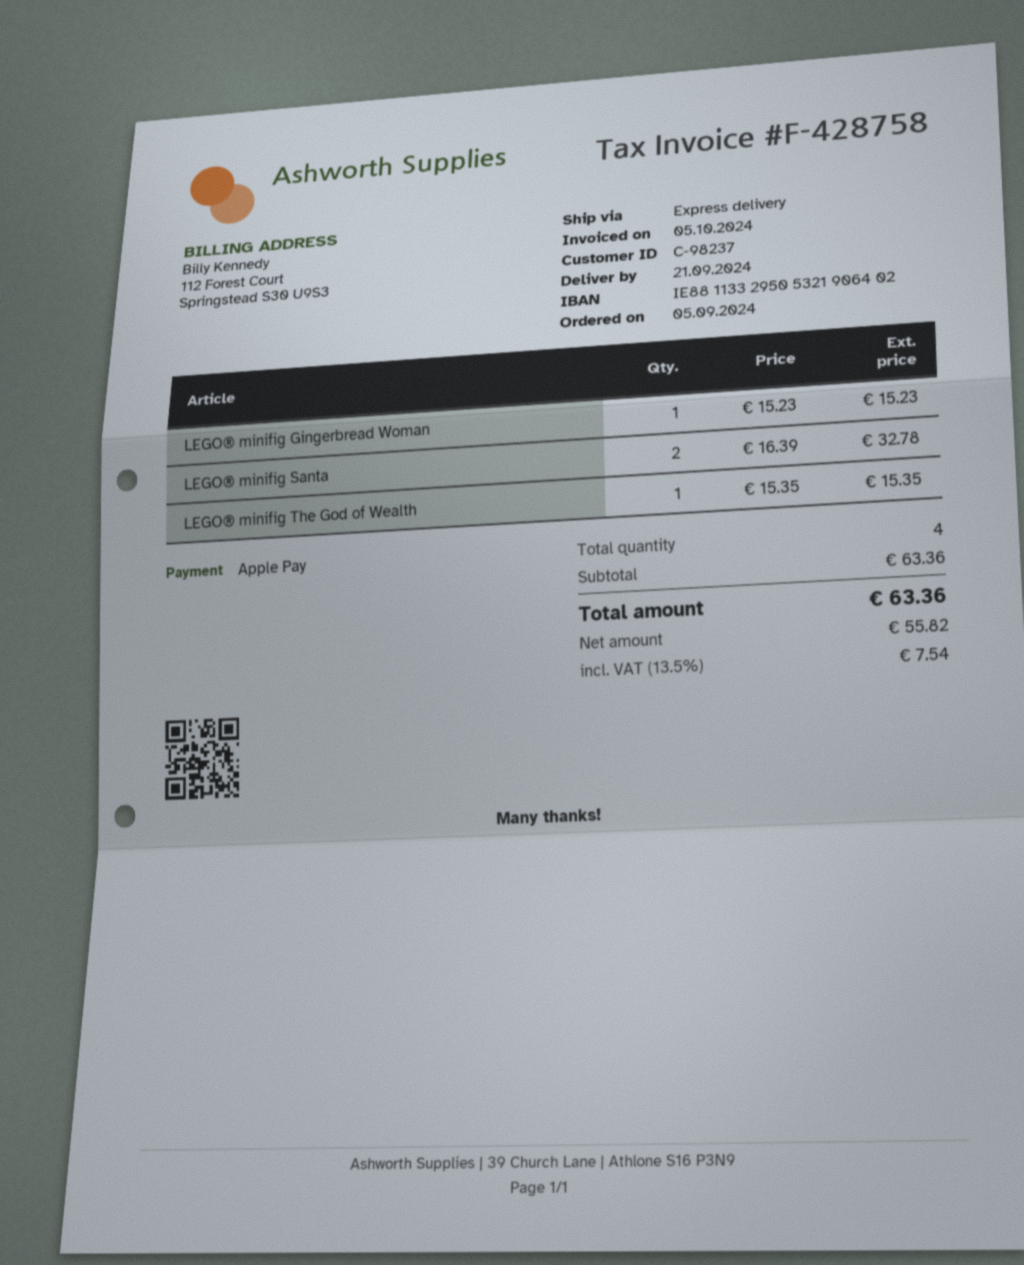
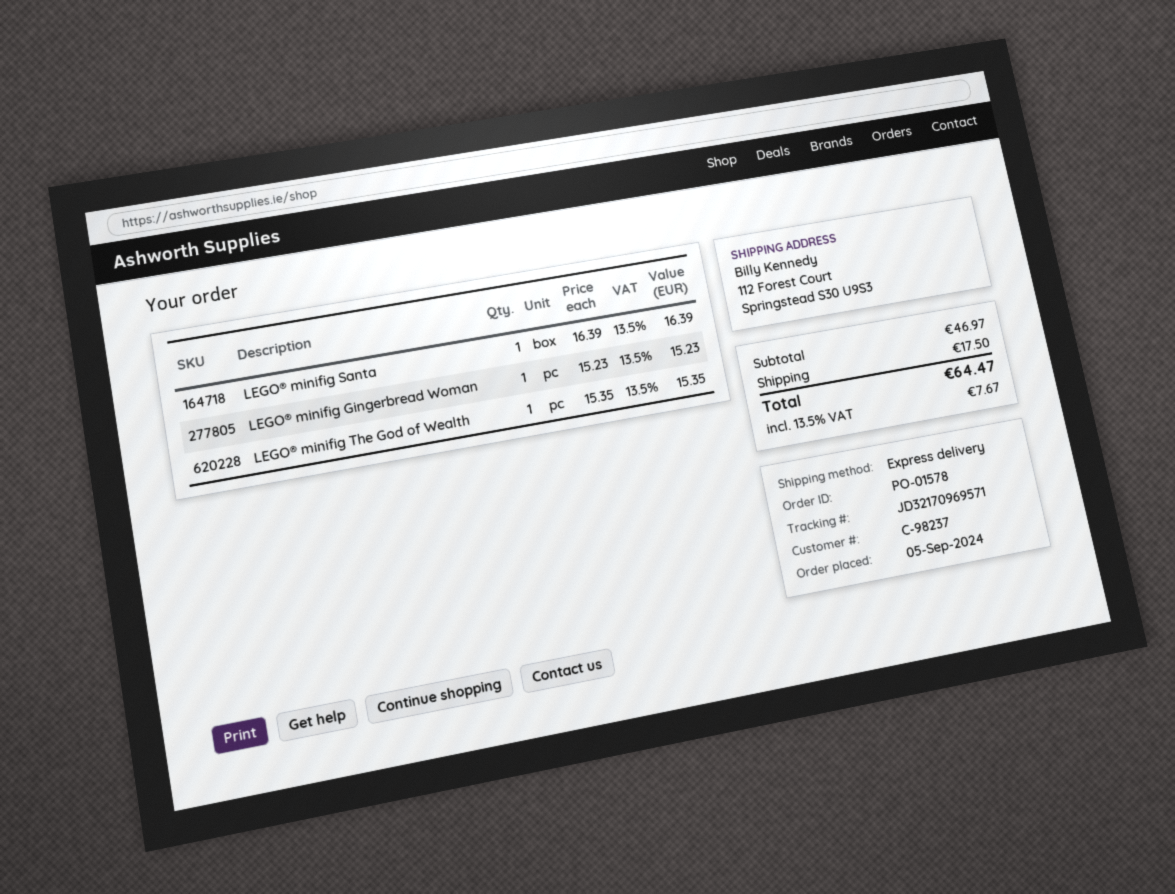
LEGO® minifig Santa: 2 x 16.39 = 32.78 -> 1 x 16.39 = 16.39
subtotal: 63.36 -> 46.97
shipping: none -> 17.50
tax: 13.5% = 7.54 -> 13.5% = 7.67
total: 63.36 -> 64.47

